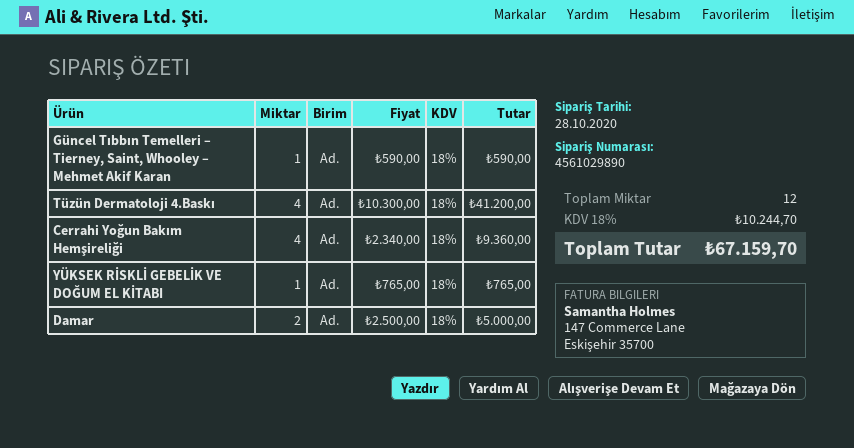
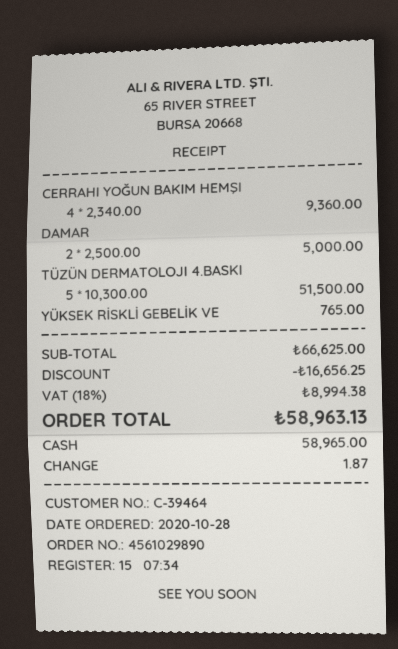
Güncel Tıbbın Temelleri – Tierney, Saint, Whooley – Mehmet Akif Karan: 1 x 590.00 = 590.00 -> none
Tüzün Dermatoloji 4.Baskı: 4 x 10300.00 = 41200.00 -> 5 x 10300.00 = 51500.00
discount: none -> 16656.25
tax: 18% = 10244.70 -> 18% = 8994.38
total: 67159.70 -> 58963.13

